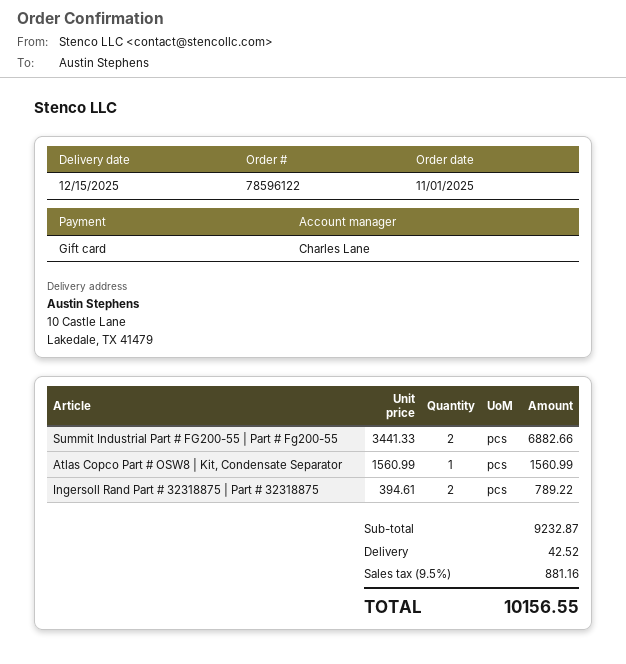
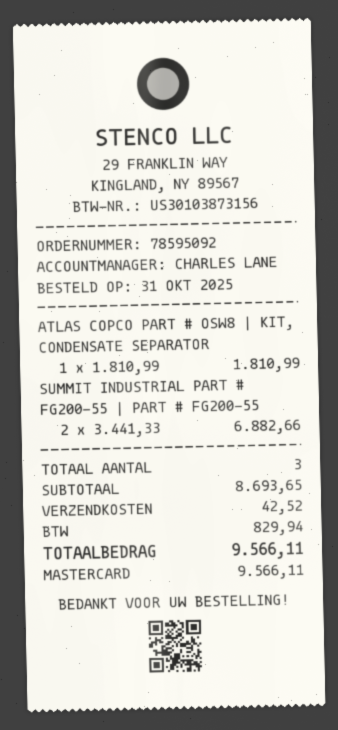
order number: 78596122 -> 78595092
order date: 2025-11-01 -> 2025-10-31
payment method: gift card -> Mastercard
Atlas Copco Part # OSW8 | Kit, Condensate Separator: 1 x 1560.99 = 1560.99 -> 1 x 1810.99 = 1810.99
Ingersoll Rand Part # 32318875 | Part # 32318875: 2 x 394.61 = 789.22 -> none
subtotal: 9232.87 -> 8693.65
tax: 881.16 -> 829.94
total: 10156.55 -> 9566.11

